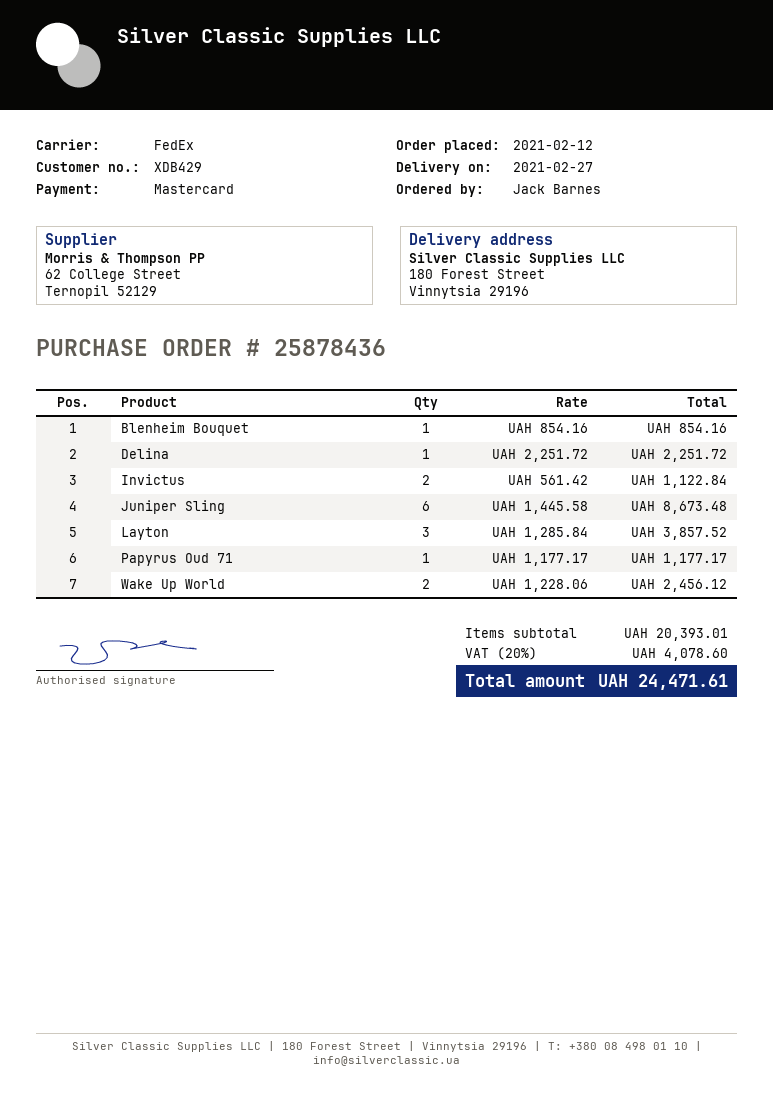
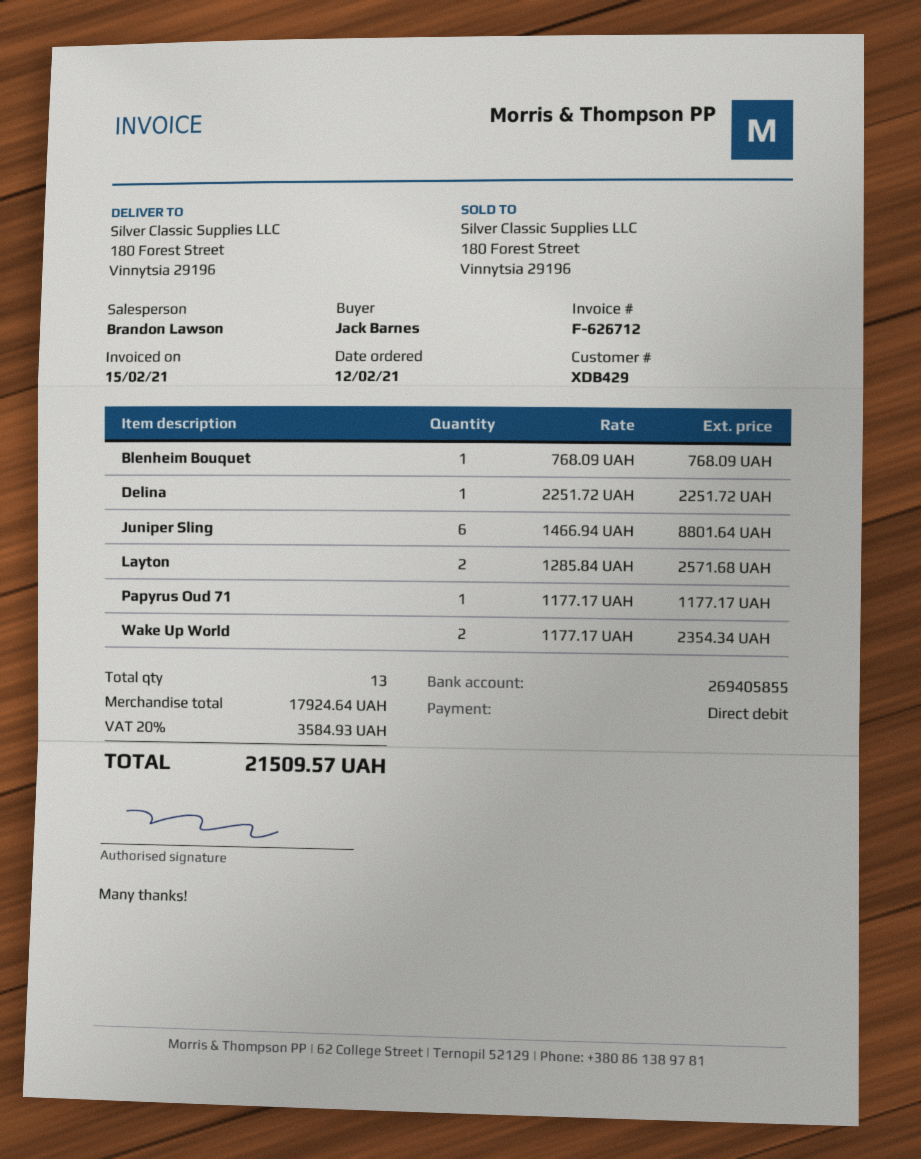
payment method: Mastercard -> direct debit
Blenheim Bouquet: 1 x 854.16 = 854.16 -> 1 x 768.09 = 768.09
Invictus: 2 x 561.42 = 1122.84 -> none
Juniper Sling: 6 x 1445.58 = 8673.48 -> 6 x 1466.94 = 8801.64
Layton: 3 x 1285.84 = 3857.52 -> 2 x 1285.84 = 2571.68
Wake Up World: 2 x 1228.06 = 2456.12 -> 2 x 1177.17 = 2354.34
subtotal: 20393.01 -> 17924.64
tax: 20% = 4078.60 -> 20% = 3584.93
total: 24471.61 -> 21509.57

